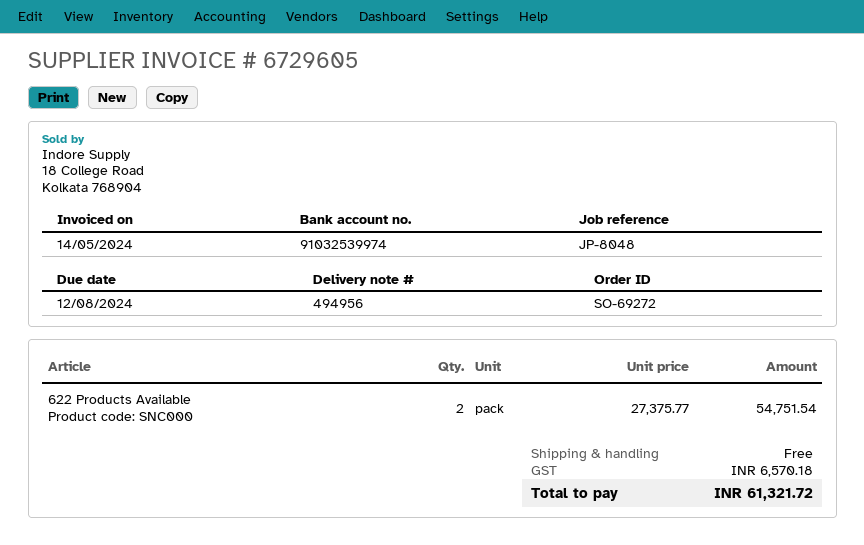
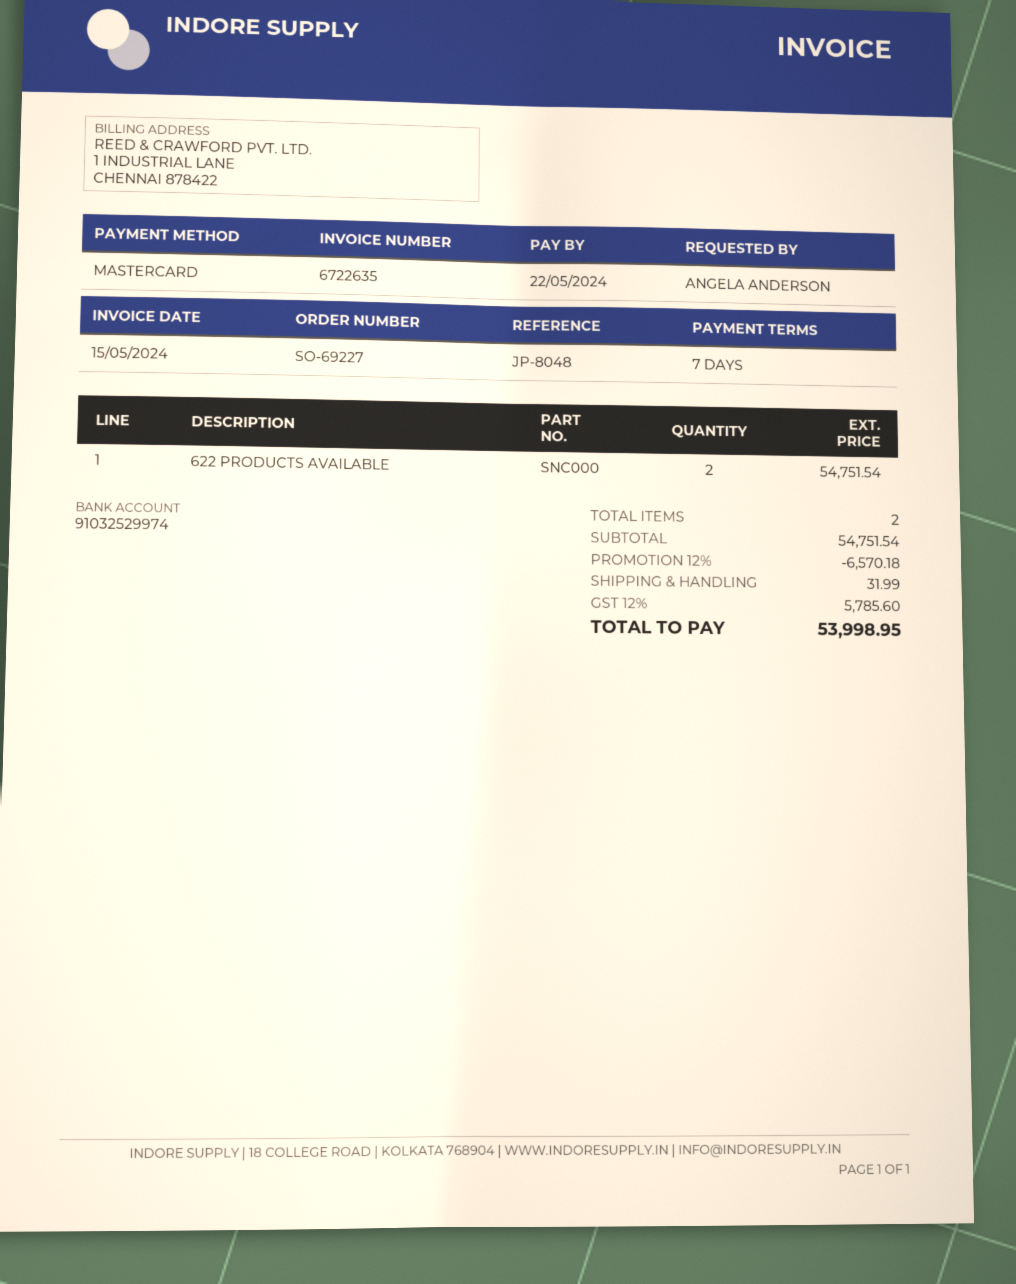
order number: SO-69272 -> SO-69227
invoice number: 6729605 -> 6722635
invoice date: 2024-05-14 -> 2024-05-15
due date: 2024-08-12 -> 2024-05-22
bank account: 91032539974 -> 91032529974
discount: none -> 12% = 6570.18
shipping: 0.00 -> 31.99
tax: 6570.18 -> 5785.60
total: 61321.72 -> 53998.95

